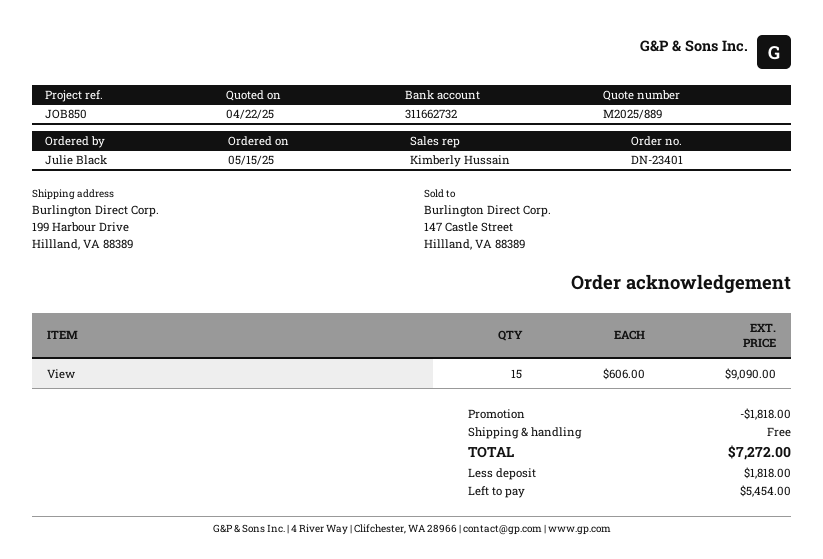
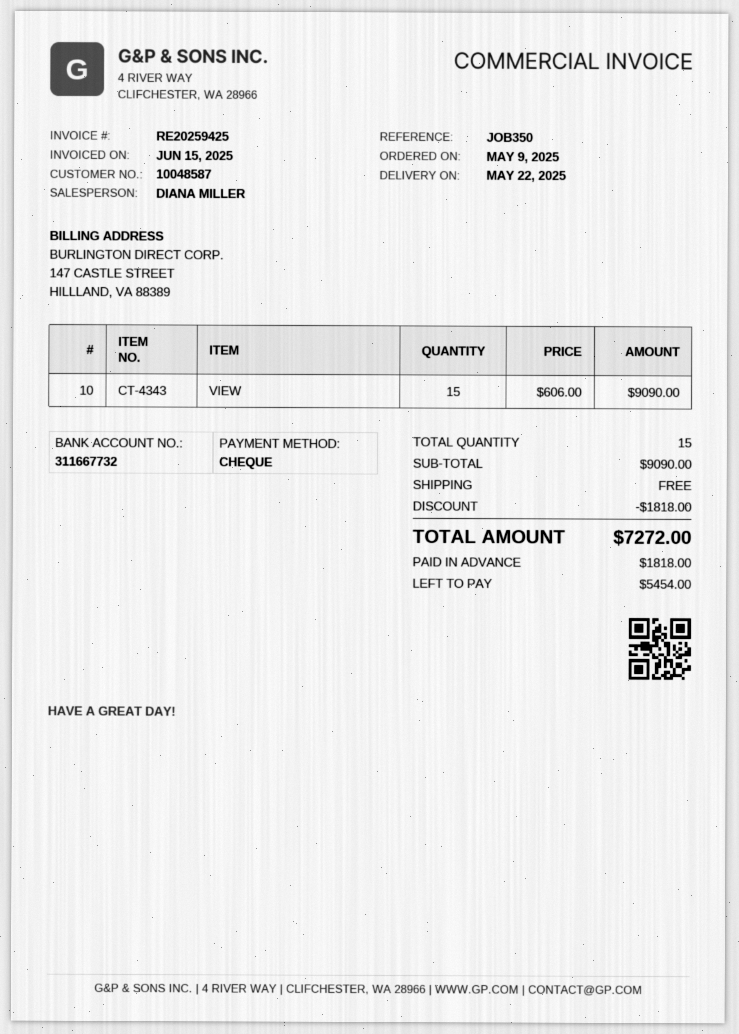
order date: 2025-05-15 -> 2025-05-09
reference: JOB850 -> JOB350
sales rep: Kimberly Hussain -> DIANA MILLER
bank account: 311662732 -> 311667732

